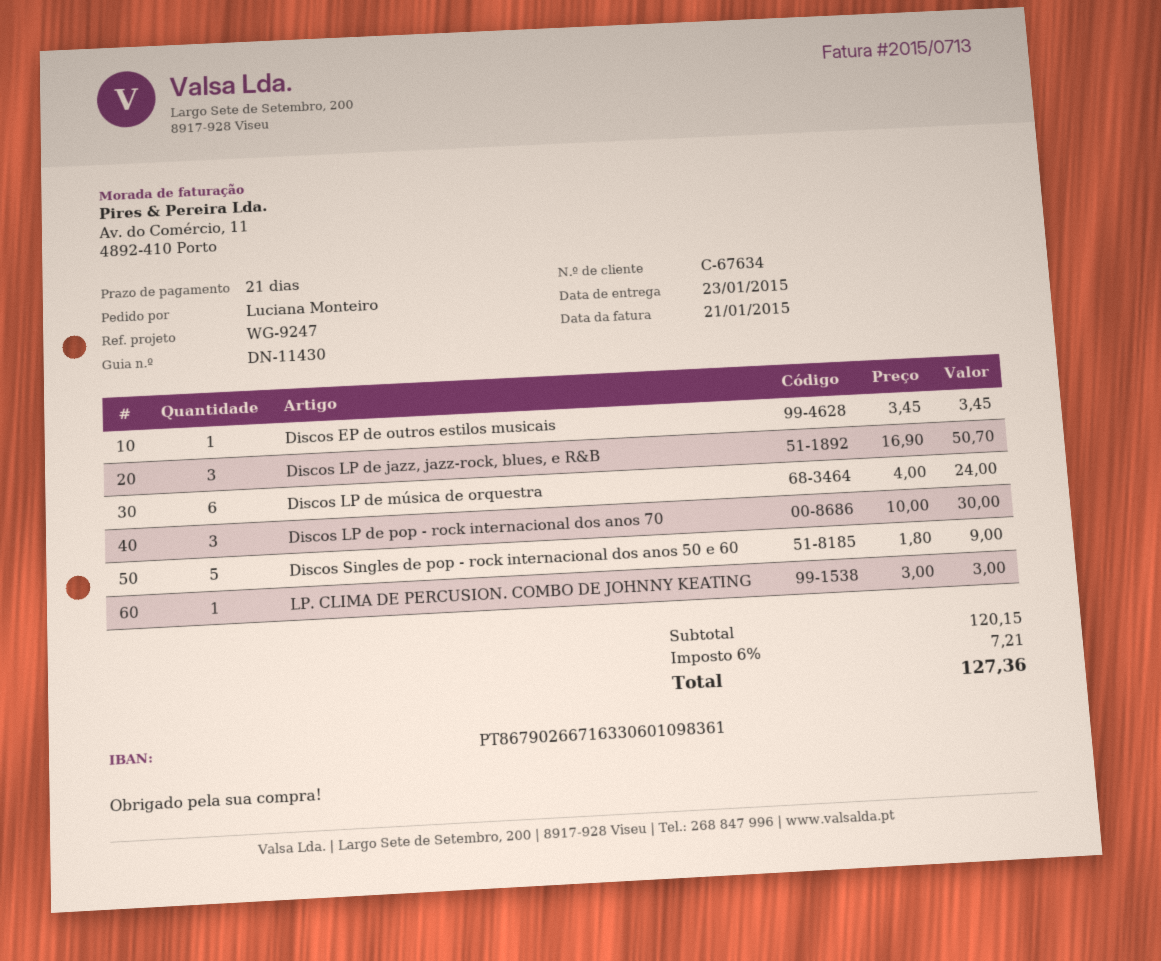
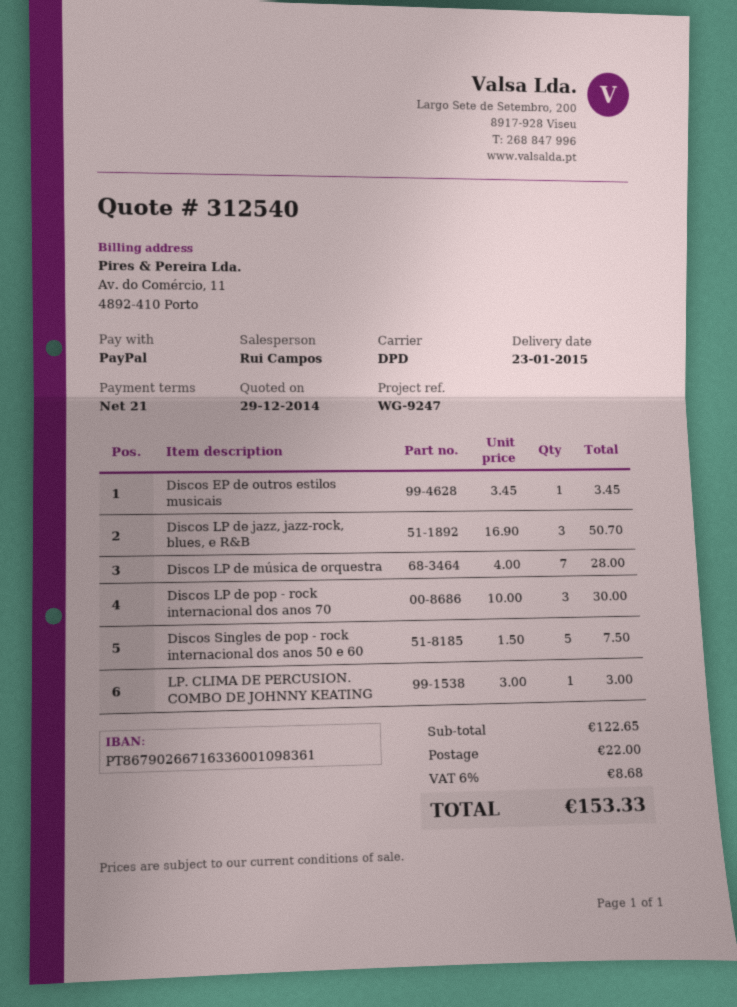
bank account: PT86790266716330601098361 -> PT86790266716336001098361
Discos LP de música de orquestra: 6 x 4.00 = 24.00 -> 7 x 4.00 = 28.00
Discos Singles de pop - rock internacional dos anos 50 e 60: 5 x 1.80 = 9.00 -> 5 x 1.50 = 7.50
subtotal: 120.15 -> 122.65
shipping: none -> 22.00
tax: 6% = 7.21 -> 6% = 8.68
total: 127.36 -> 153.33

